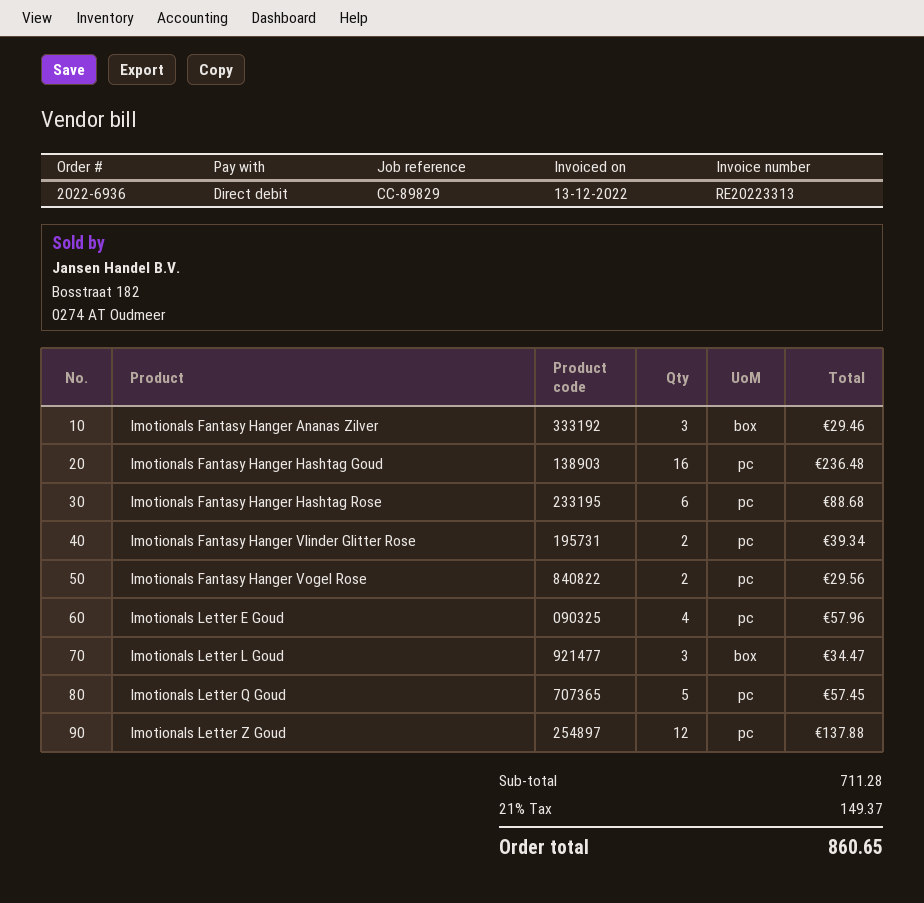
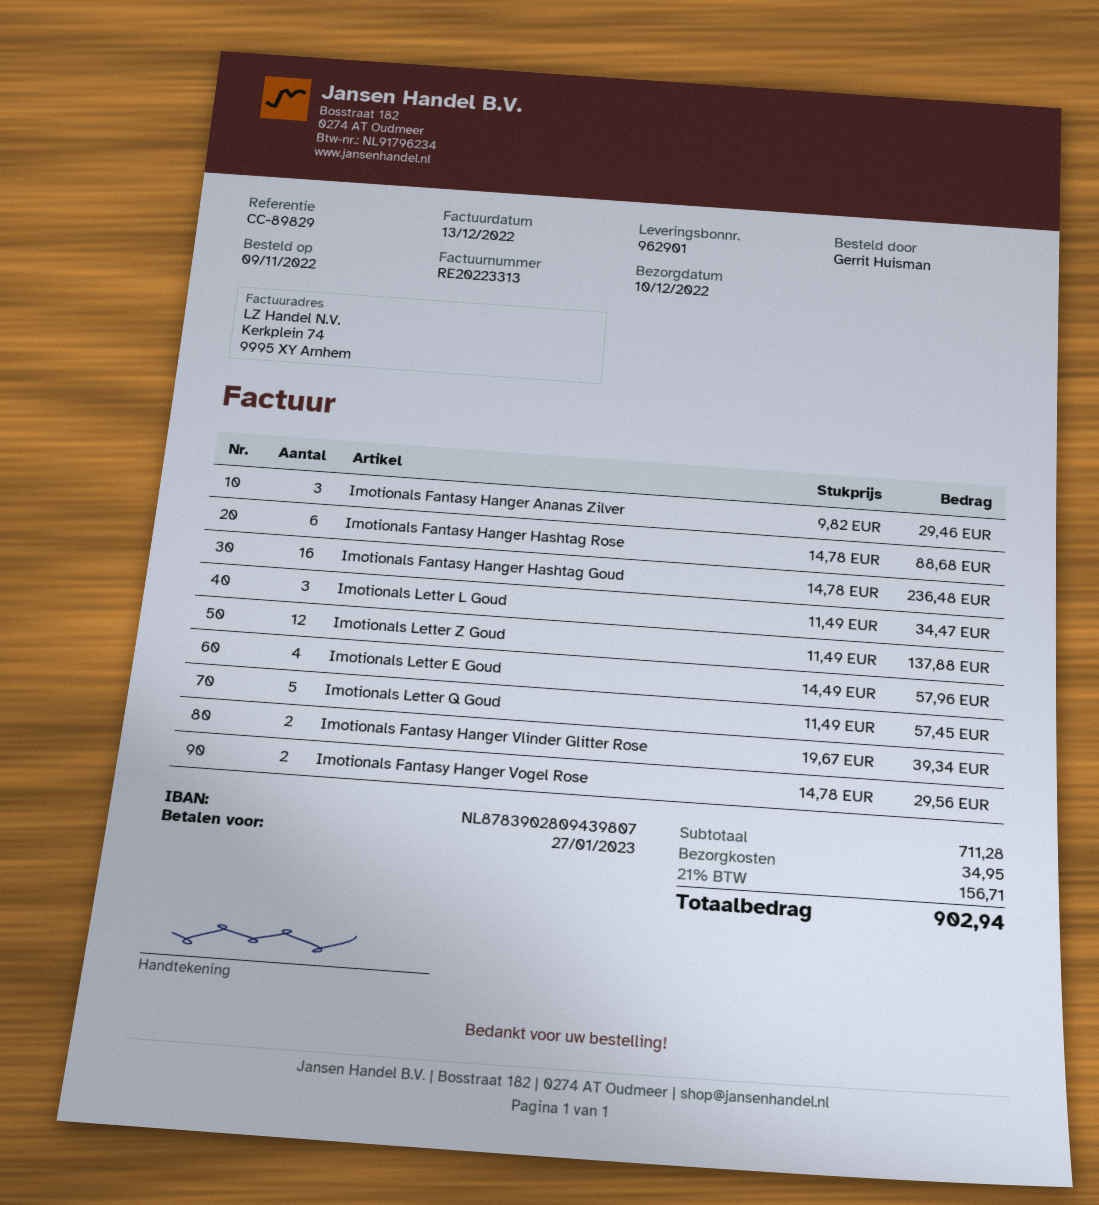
shipping: none -> 34.95
tax: 21% = 149.37 -> 21% = 156.71
total: 860.65 -> 902.94

